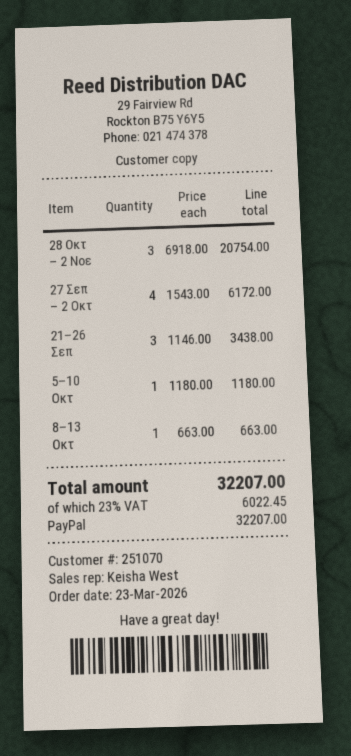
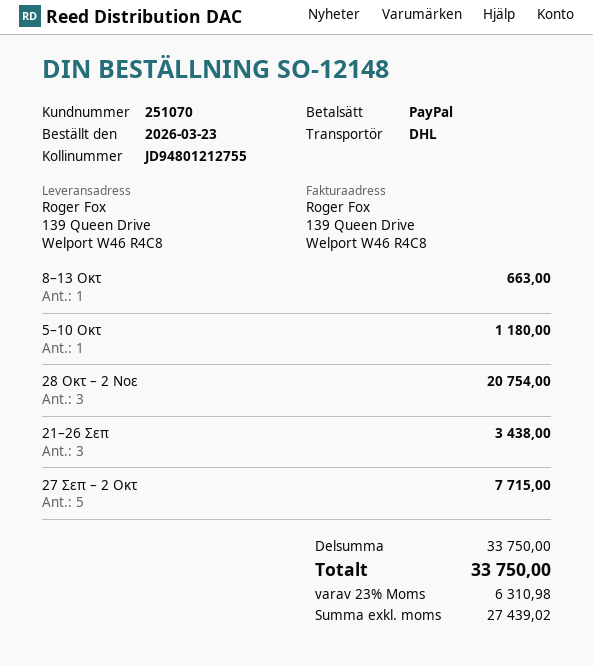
27 Σεπ – 2 Οκτ: 4 for 6172.00 -> 5 for 7715.00
tax: 23% = 6022.45 -> 23% = 6310.98
total: 32207.00 -> 33750.00

